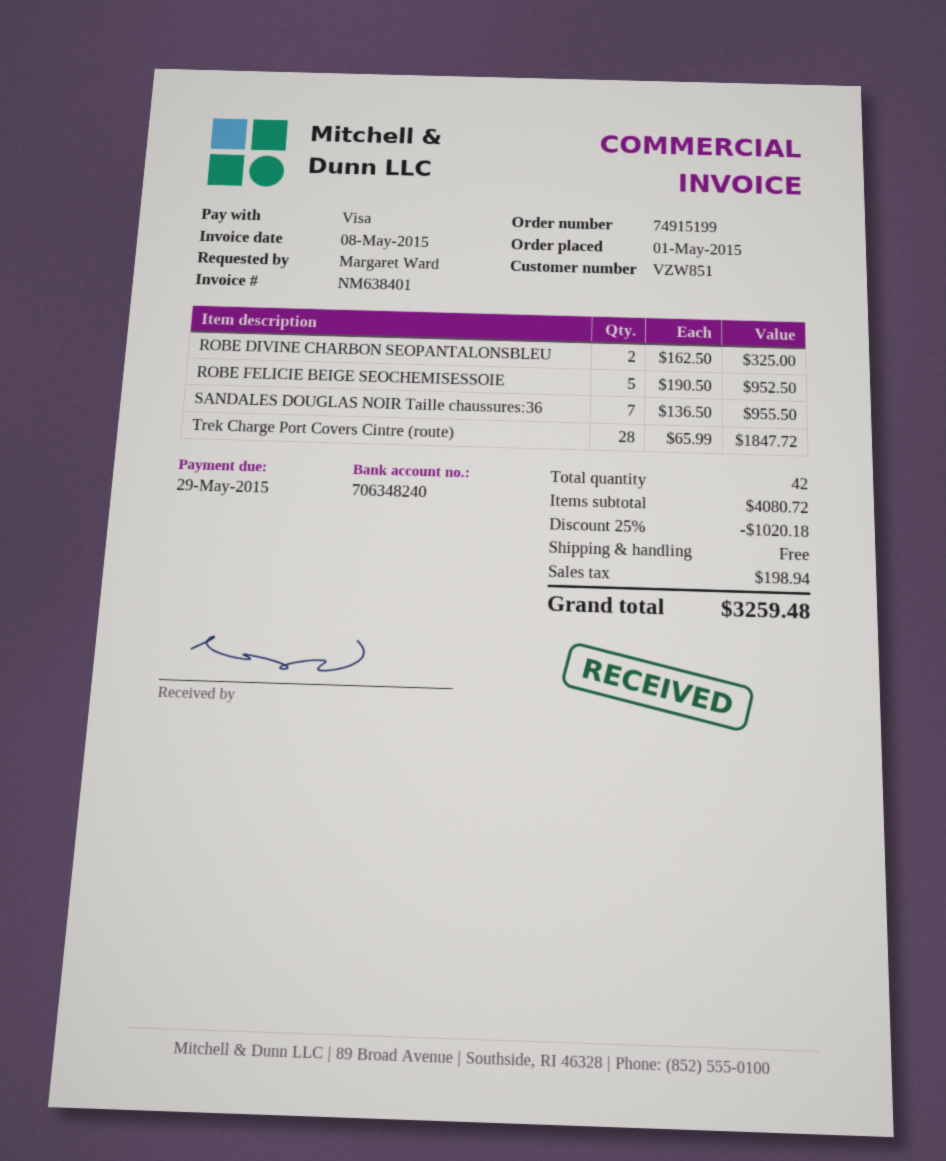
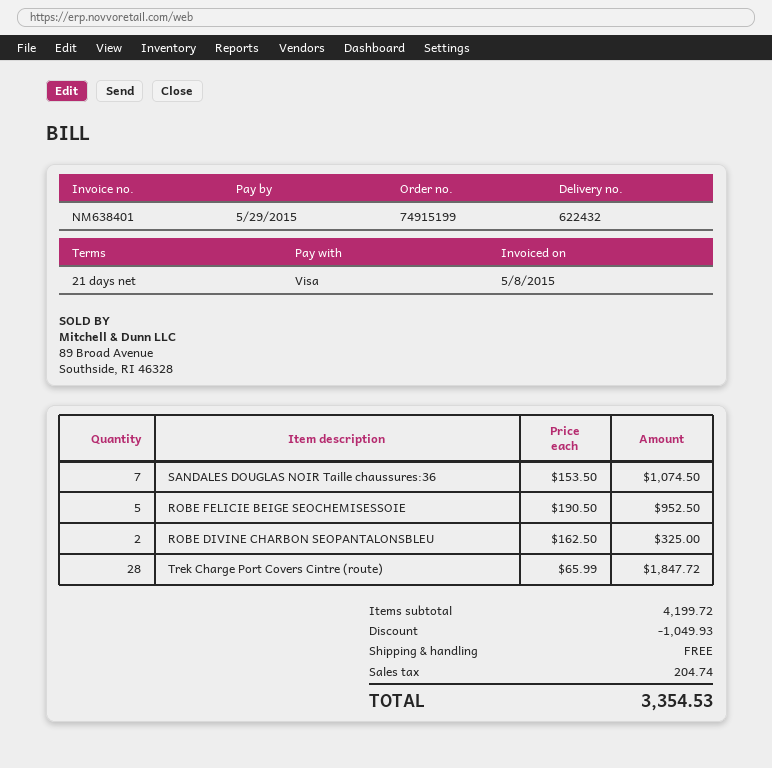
SANDALES DOUGLAS NOIR Taille chaussures:36: 7 x 136.50 = 955.50 -> 7 x 153.50 = 1074.50
subtotal: 4080.72 -> 4199.72
discount: 1020.18 -> 1049.93
tax: 198.94 -> 204.74
total: 3259.48 -> 3354.53

